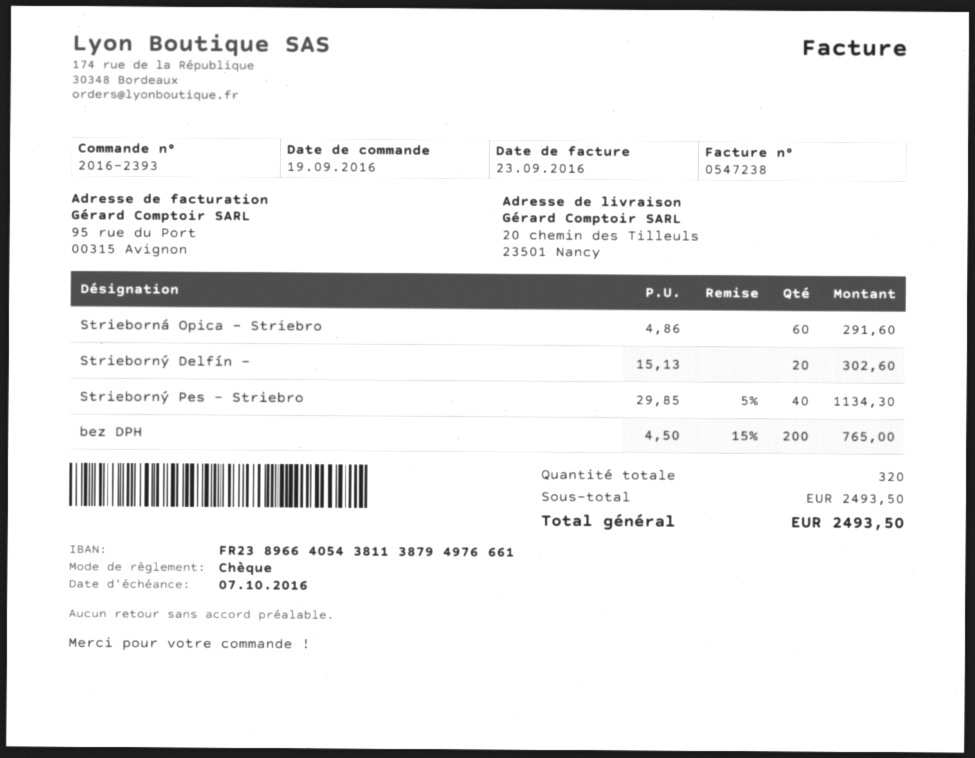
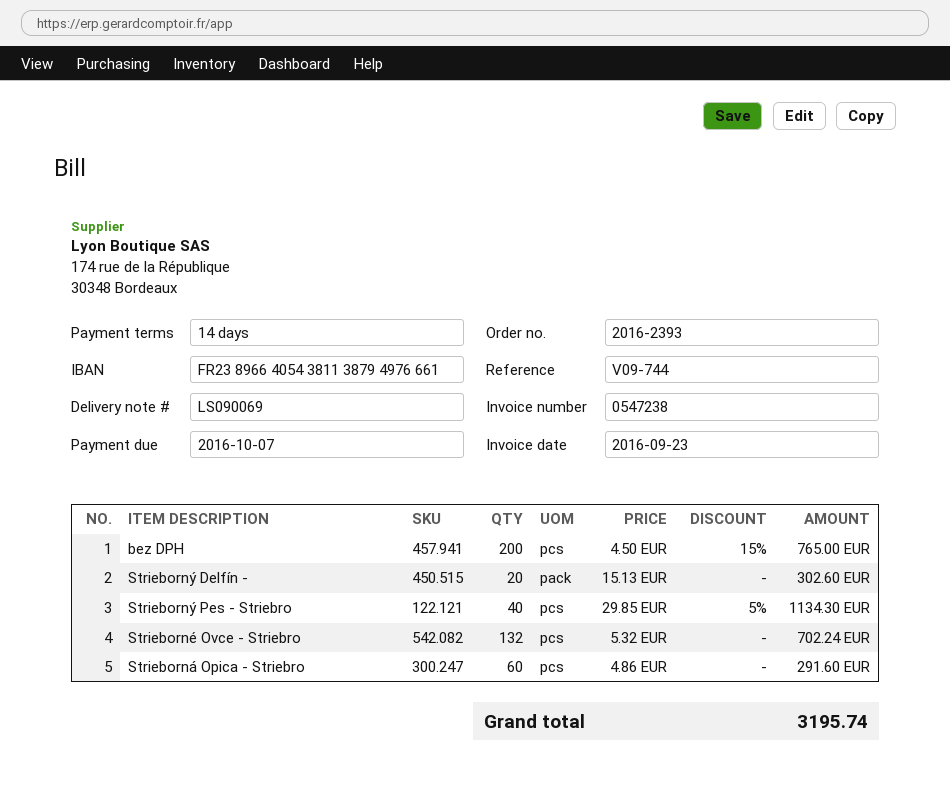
Strieborné Ovce - Striebro: none -> 132 x 5.32 = 702.24
total: 2493.50 -> 3195.74

